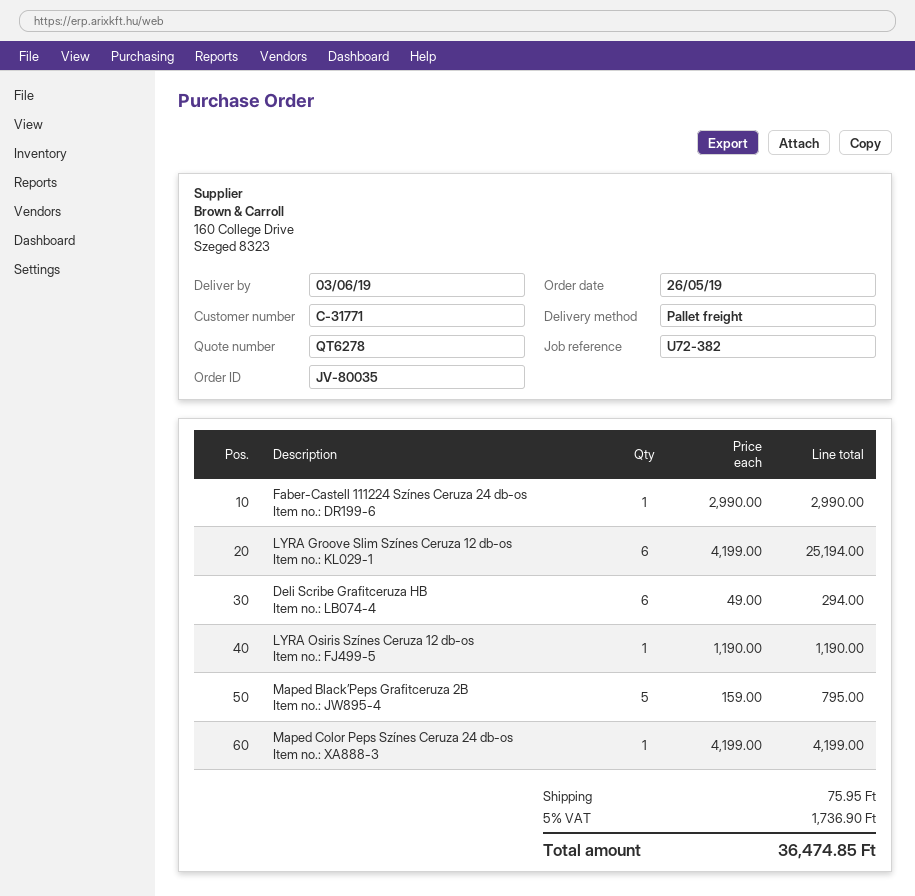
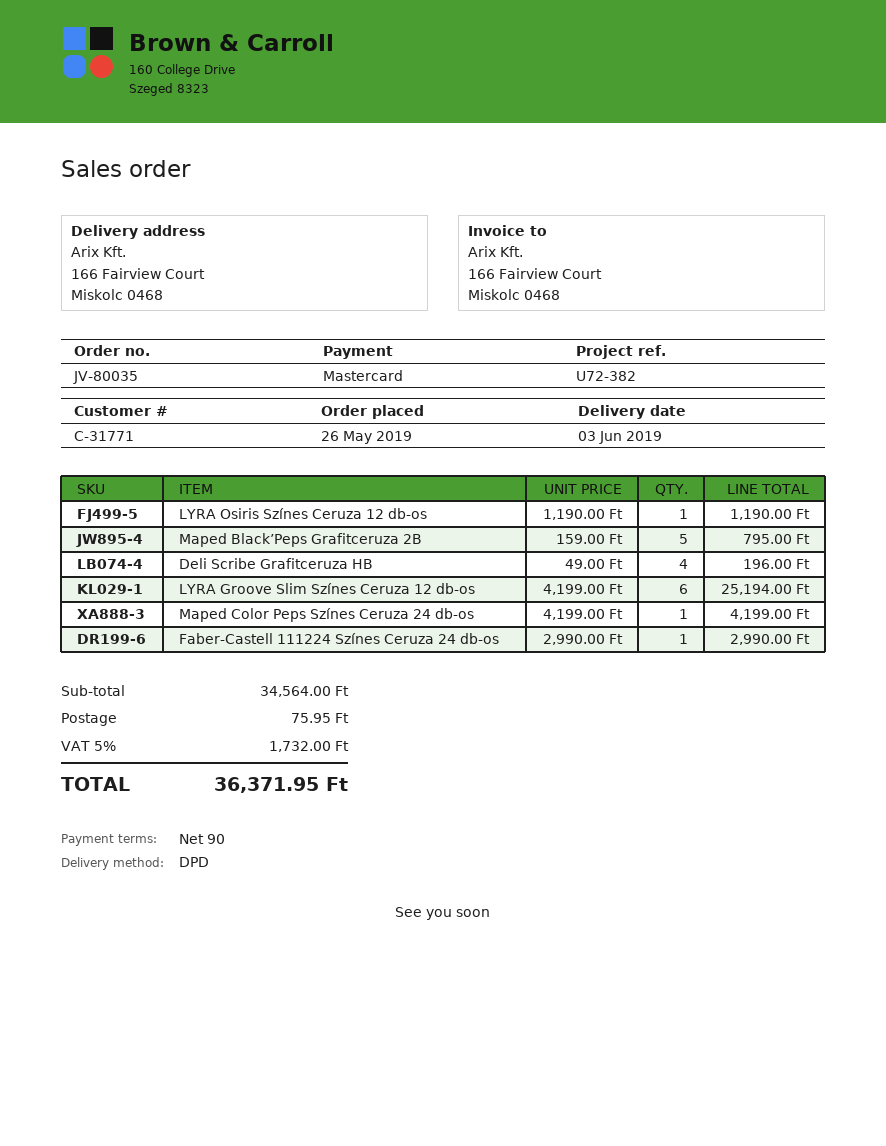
shipping method: pallet freight -> DPD
Deli Scribe Grafitceruza HB: 6 x 49.00 = 294.00 -> 4 x 49.00 = 196.00
tax: 5% = 1736.90 -> 5% = 1732.00
total: 36474.85 -> 36371.95

